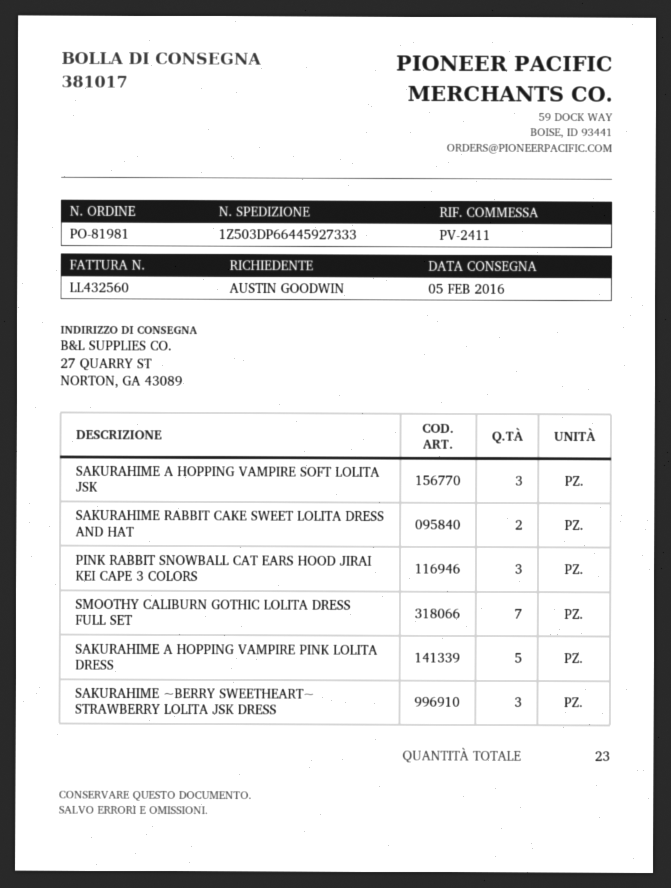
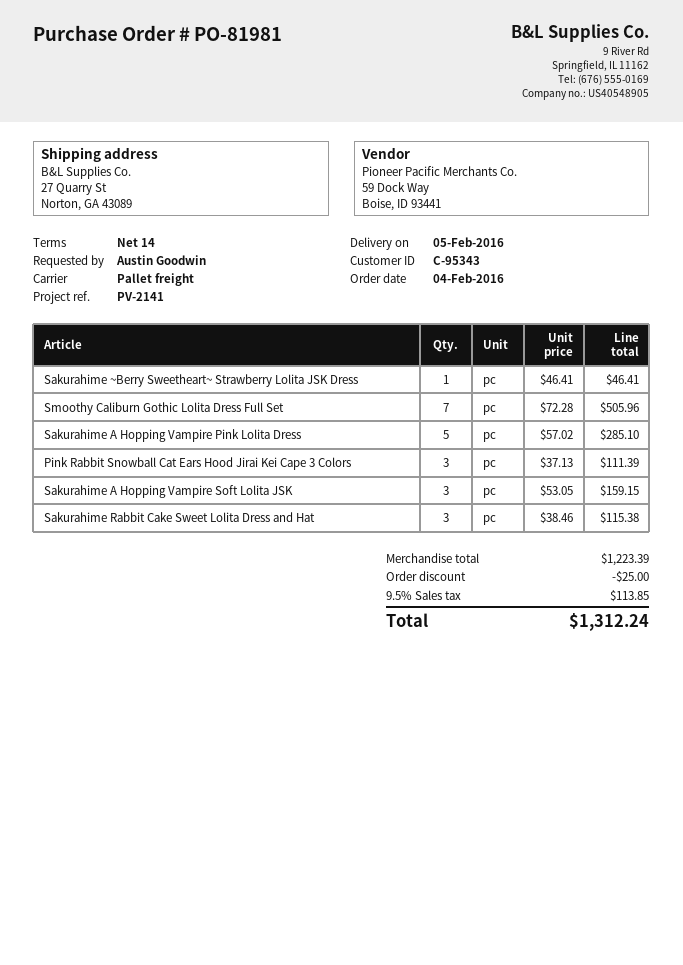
reference: PV-2411 -> PV-2141
SAKURAHIME RABBIT CAKE SWEET LOLITA DRESS AND HAT: 2 -> 3
SAKURAHIME ~BERRY SWEETHEART~ STRAWBERRY LOLITA JSK DRESS: 3 -> 1

